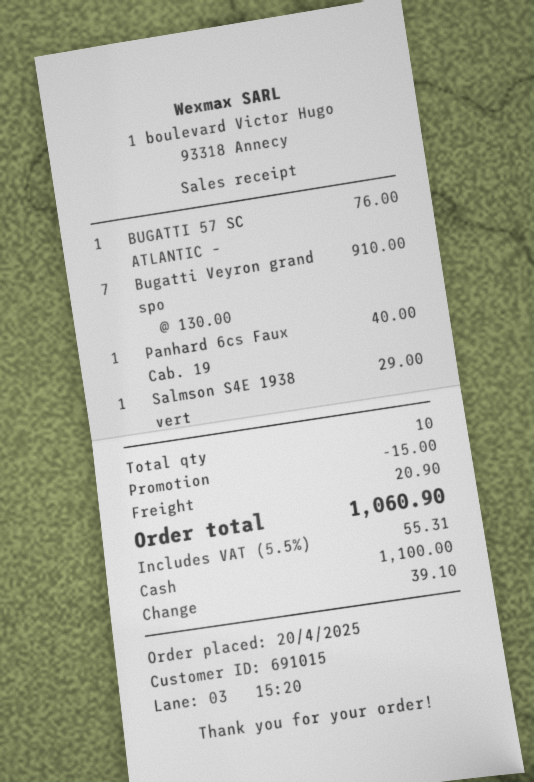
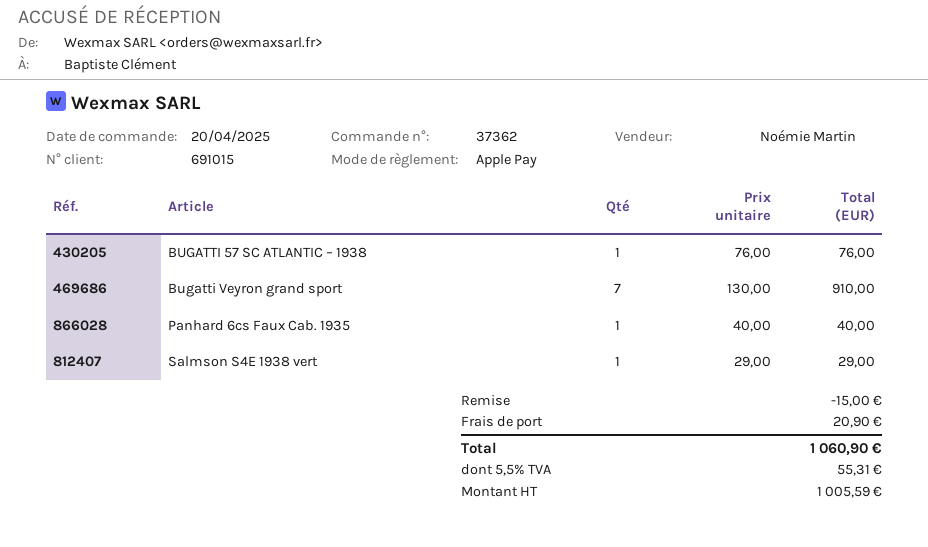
payment method: cash -> Apple Pay

